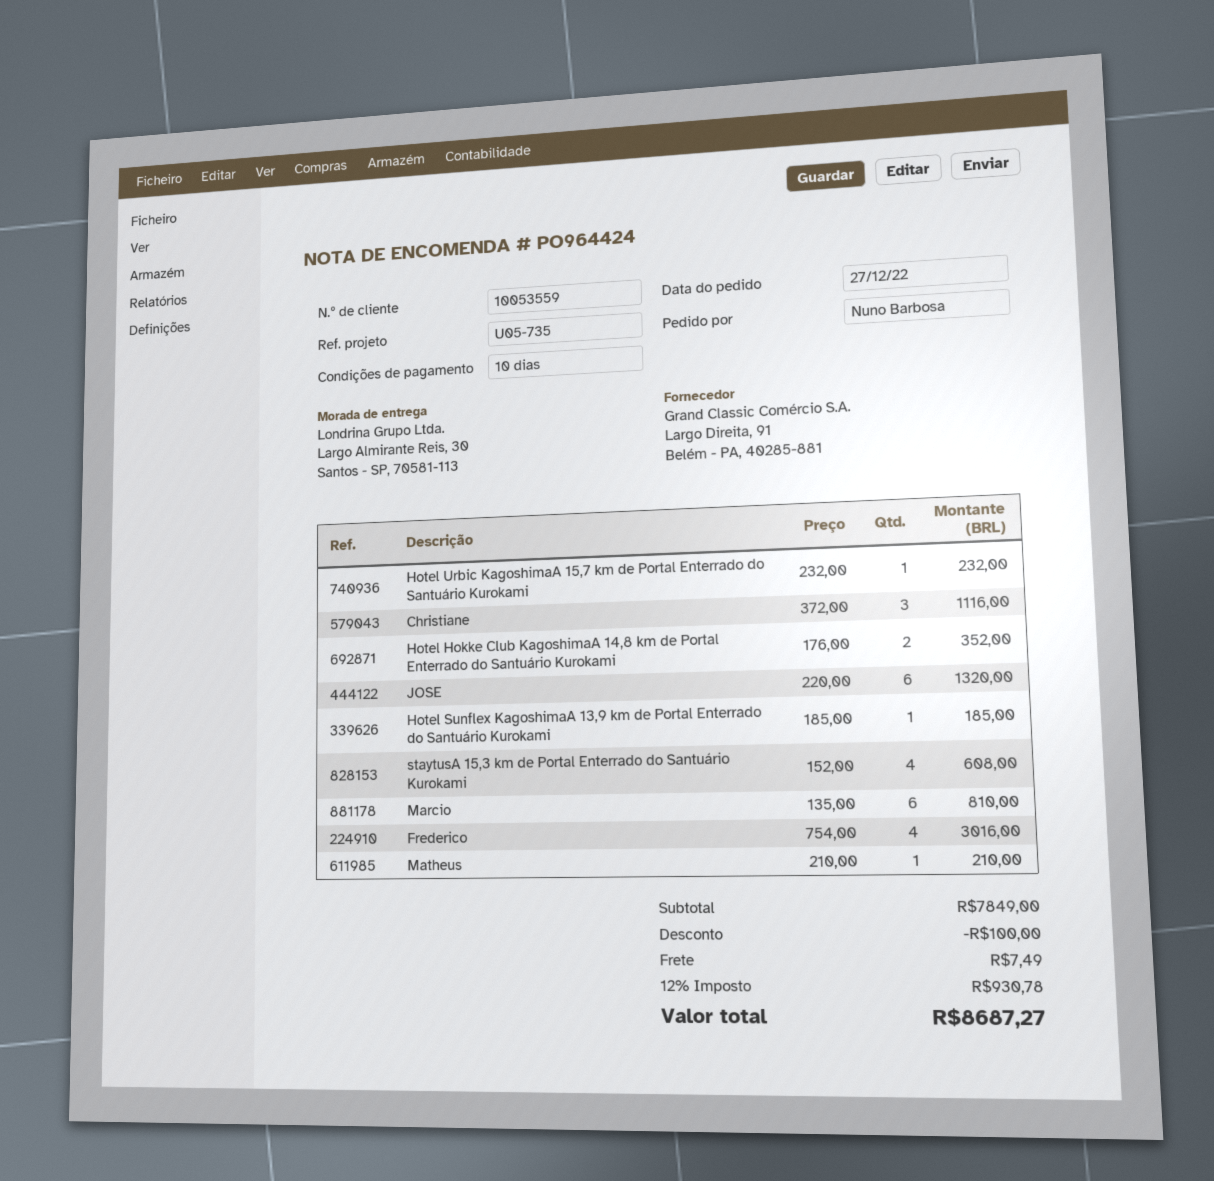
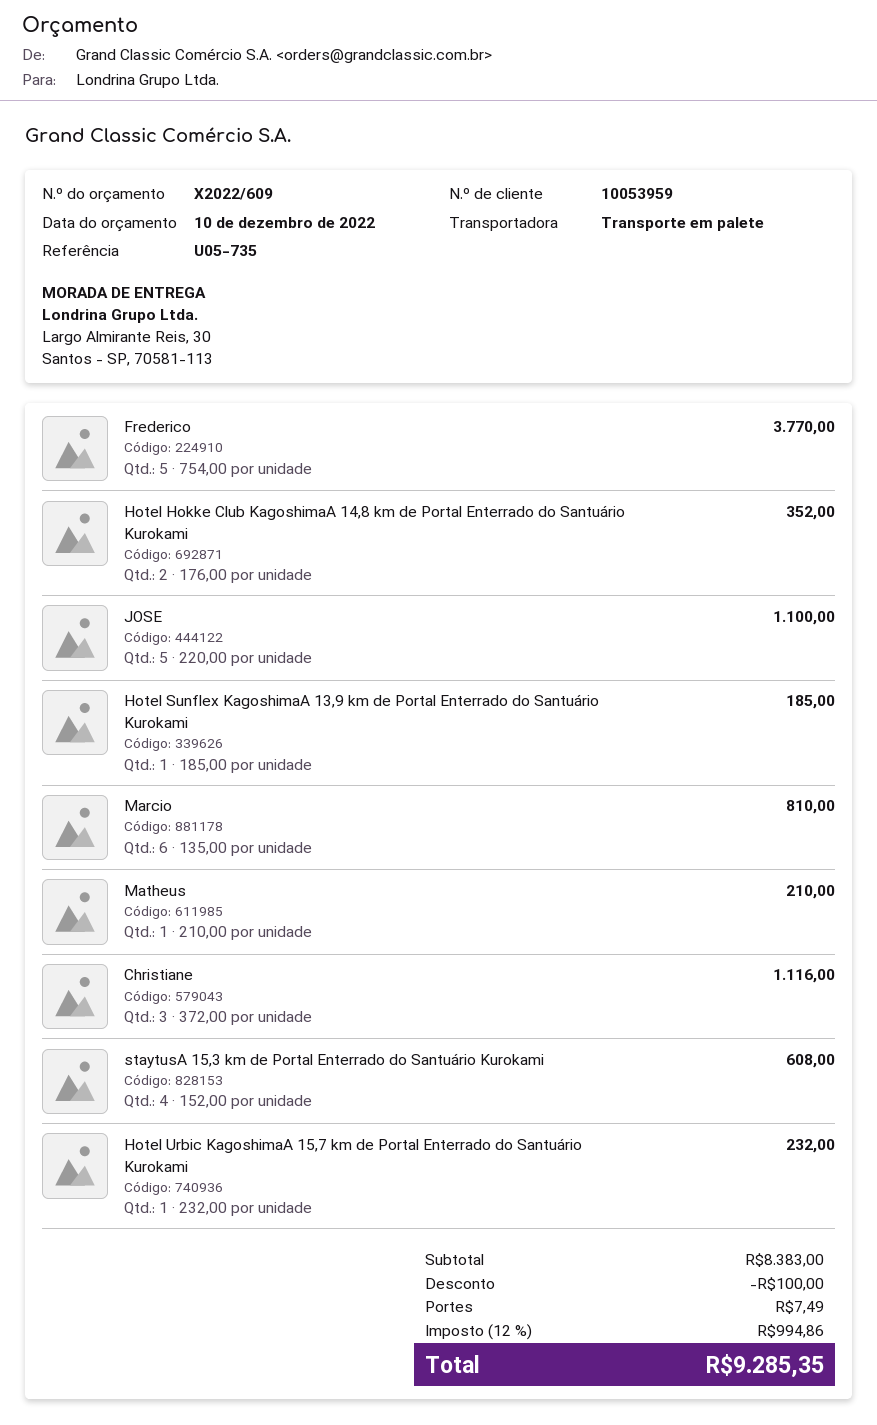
customer number: 10053559 -> 10053959
JOSE: 6 x 220.00 = 1320.00 -> 5 x 220.00 = 1100.00
Frederico: 4 x 754.00 = 3016.00 -> 5 x 754.00 = 3770.00
subtotal: 7849.00 -> 8383.00
tax: 12% = 930.78 -> 12% = 994.86
total: 8687.27 -> 9285.35

